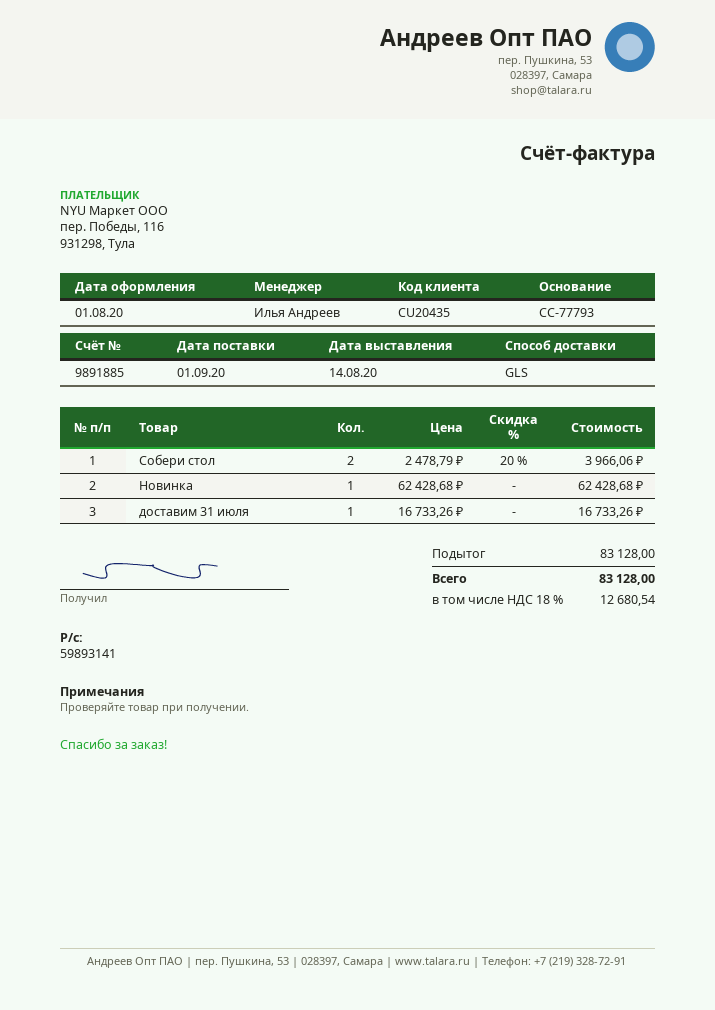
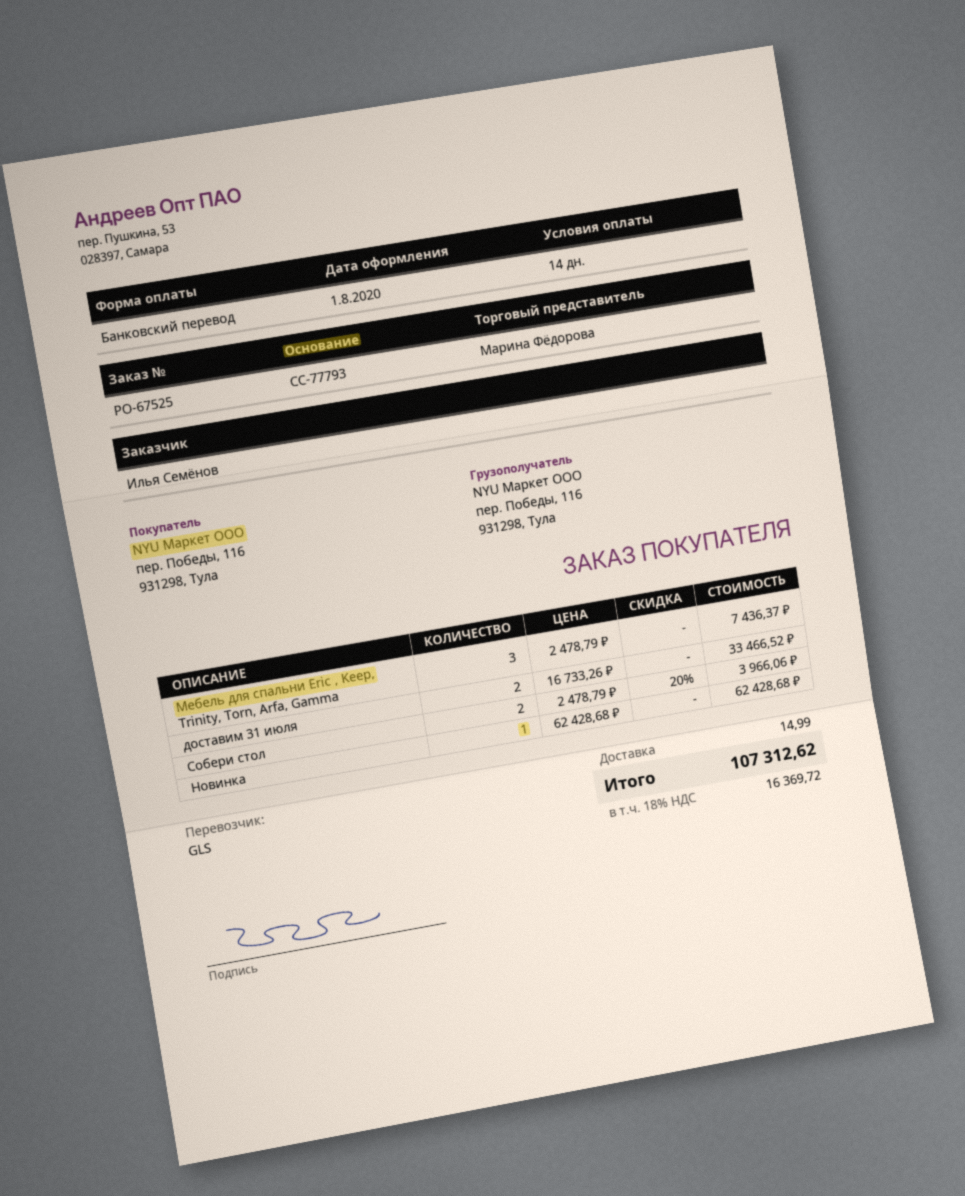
sales rep: Илья Андреев -> Марина Фёдорова
доставим 31 июля: 1 x 16733.26 = 16733.26 -> 2 x 16733.26 = 33466.52
Мебель для спальни Eric , Keep, Trinity, Torn, Arfa, Gamma: none -> 3 x 2478.79 = 7436.37
shipping: none -> 14.99
tax: 18% = 12680.54 -> 18% = 16369.72
total: 83128.00 -> 107312.62

